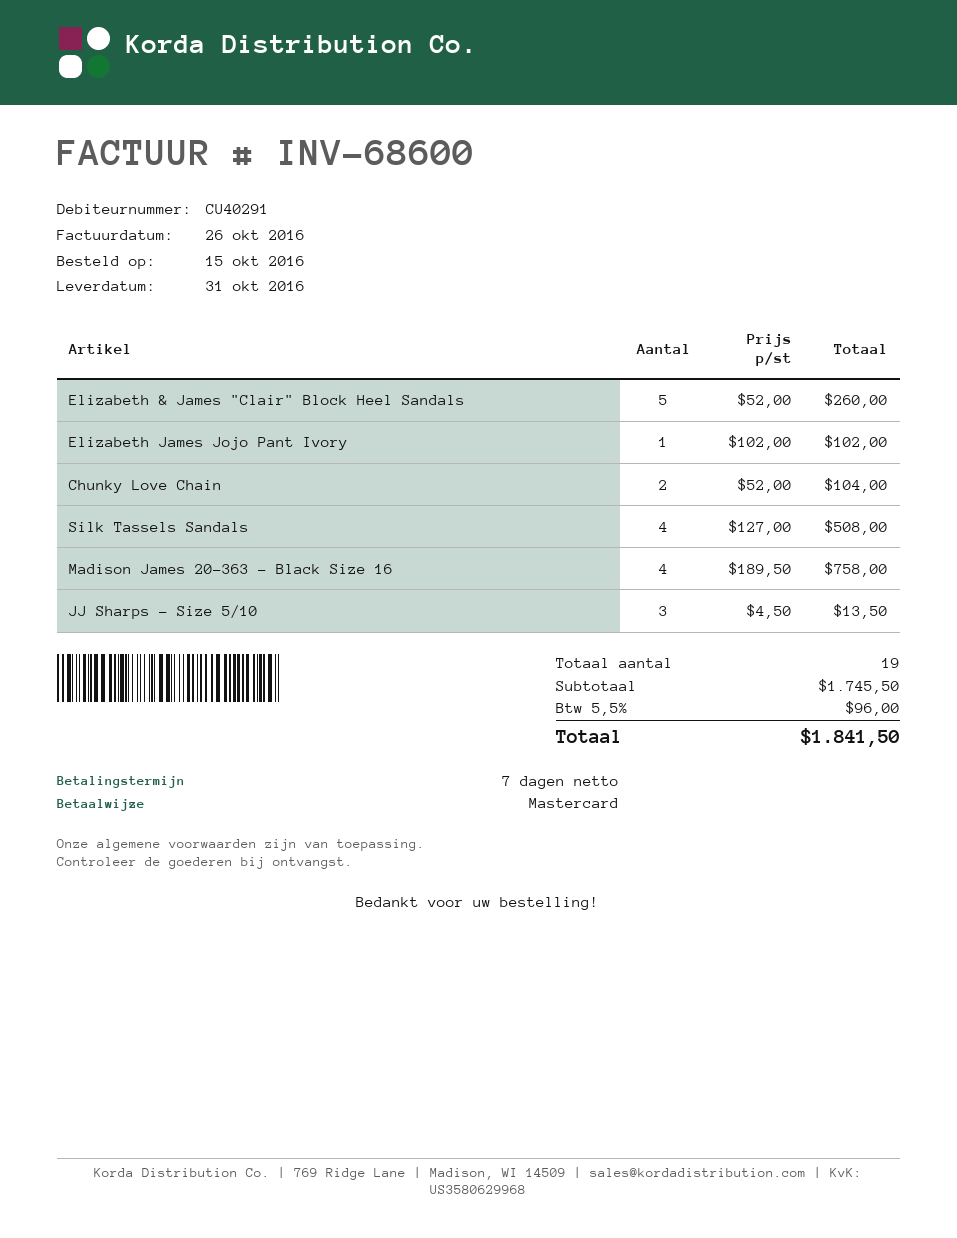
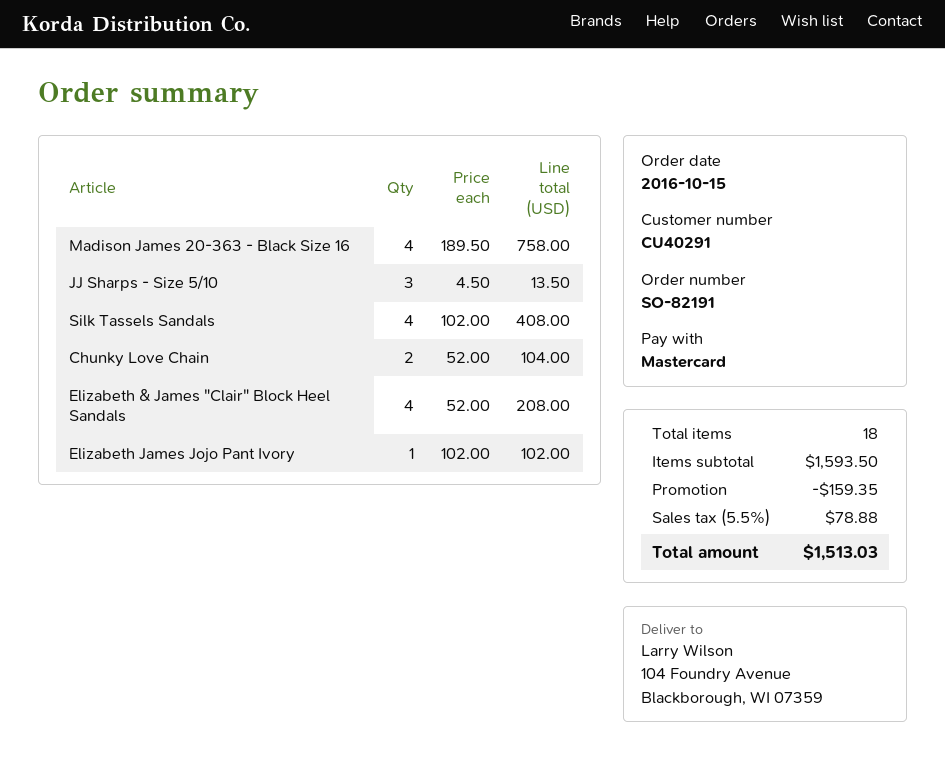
Elizabeth & James "Clair" Block Heel Sandals: 5 x 52.00 = 260.00 -> 4 x 52.00 = 208.00
Silk Tassels Sandals: 4 x 127.00 = 508.00 -> 4 x 102.00 = 408.00
total quantity: 19 -> 18
subtotal: 1745.50 -> 1593.50
discount: none -> 159.35
tax: 5.5% = 96.00 -> 5.5% = 78.88
total: 1841.50 -> 1513.03

